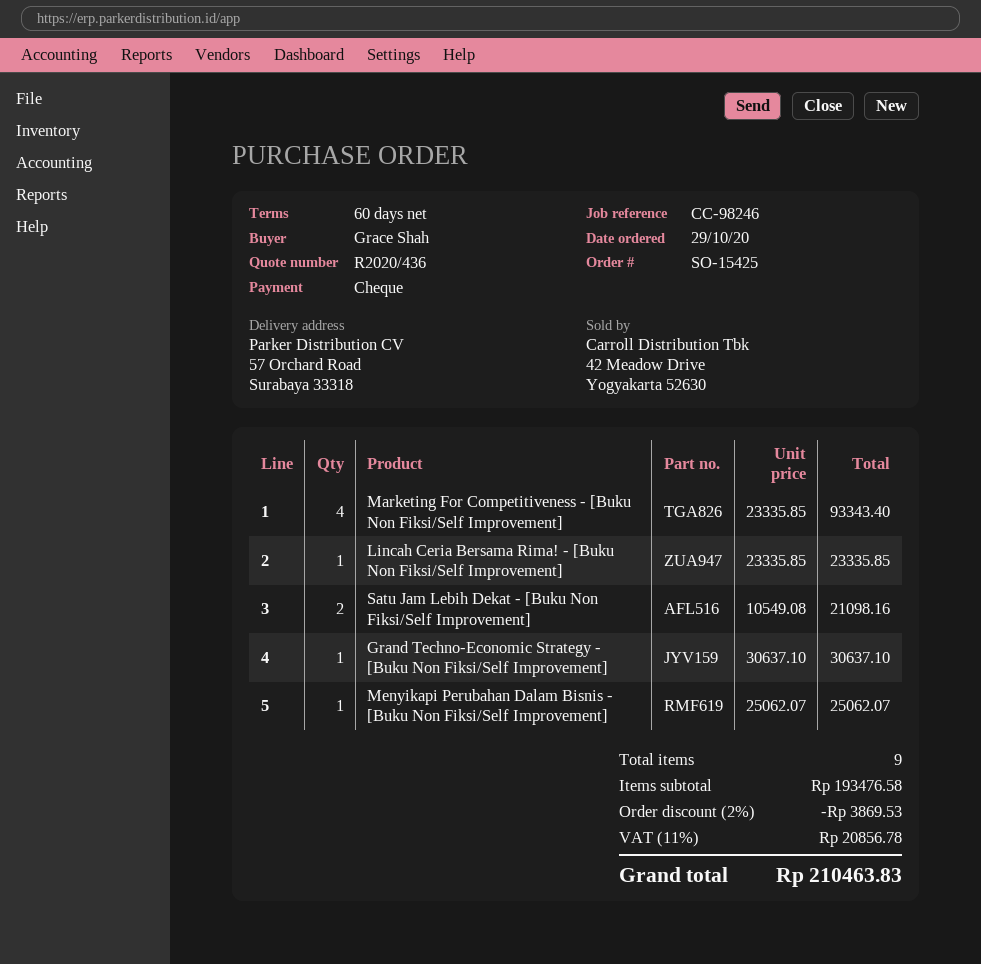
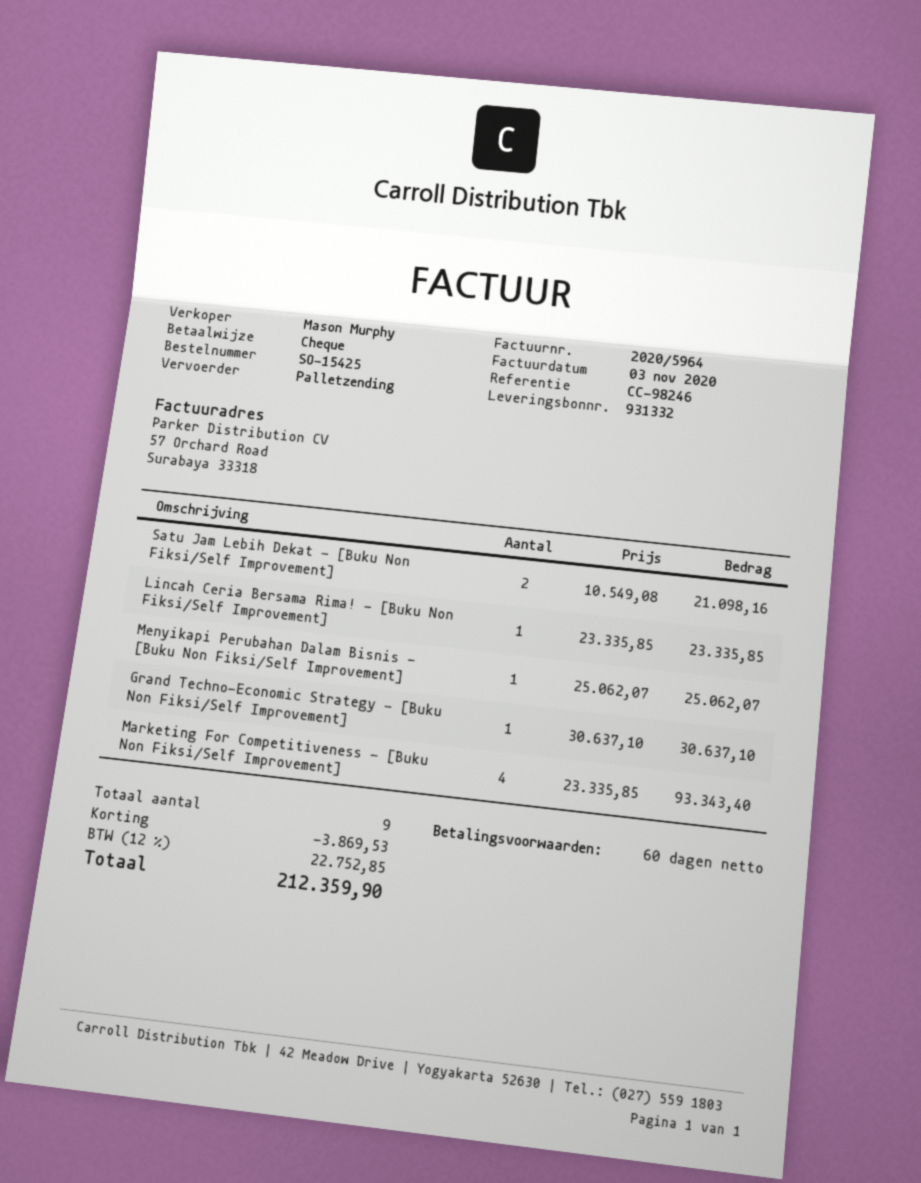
tax: 11% = 20856.78 -> 12% = 22752.85
total: 210463.83 -> 212359.90

